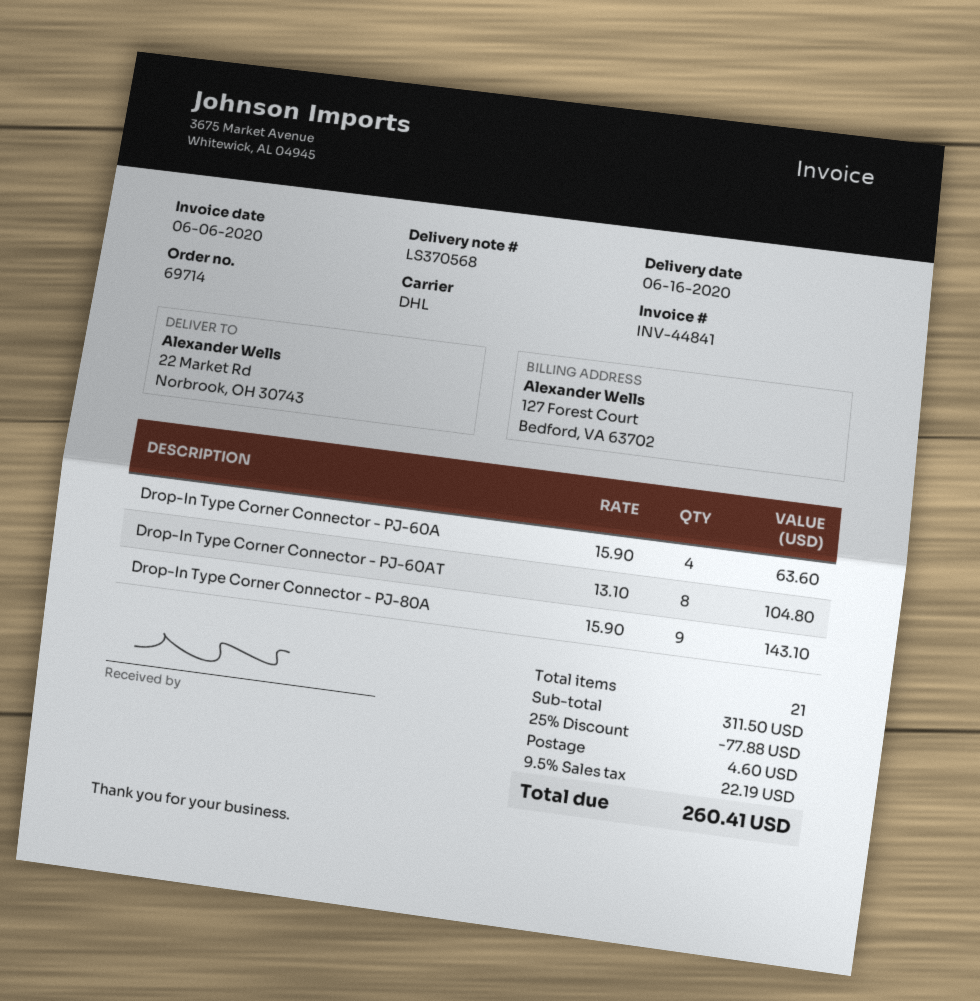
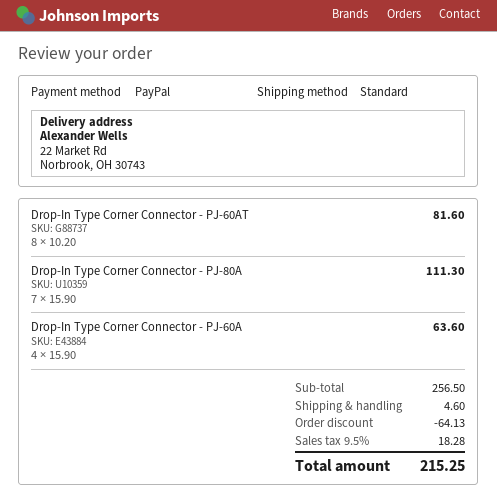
shipping method: DHL -> standard
Drop-In Type Corner Connector - PJ-60AT: 8 x 13.10 = 104.80 -> 8 x 10.20 = 81.60
Drop-In Type Corner Connector - PJ-80A: 9 x 15.90 = 143.10 -> 7 x 15.90 = 111.30
subtotal: 311.50 -> 256.50
discount: 77.88 -> 64.13
tax: 9.5% = 22.19 -> 9.5% = 18.28
total: 260.41 -> 215.25

